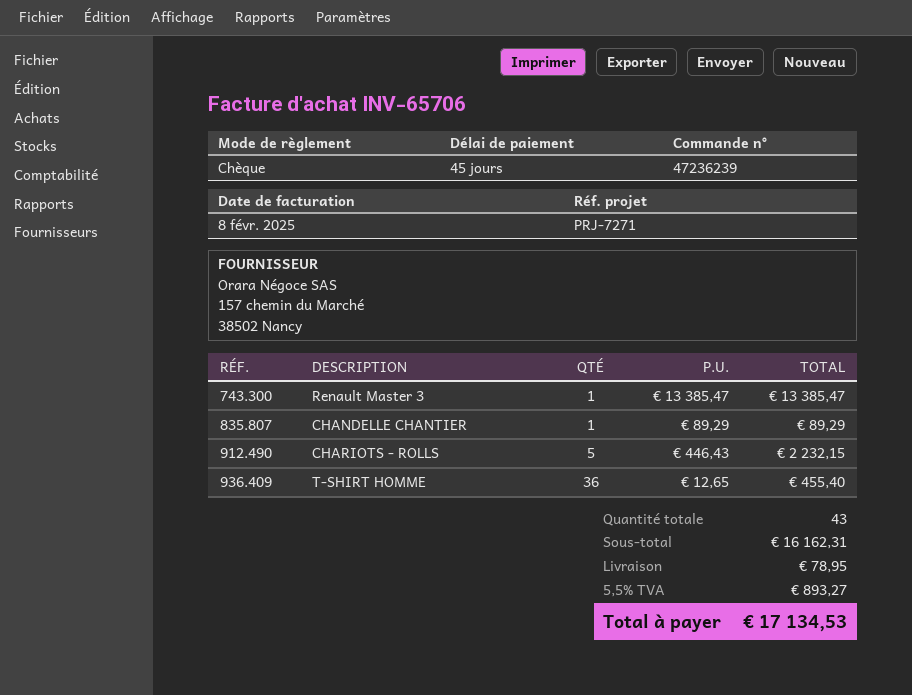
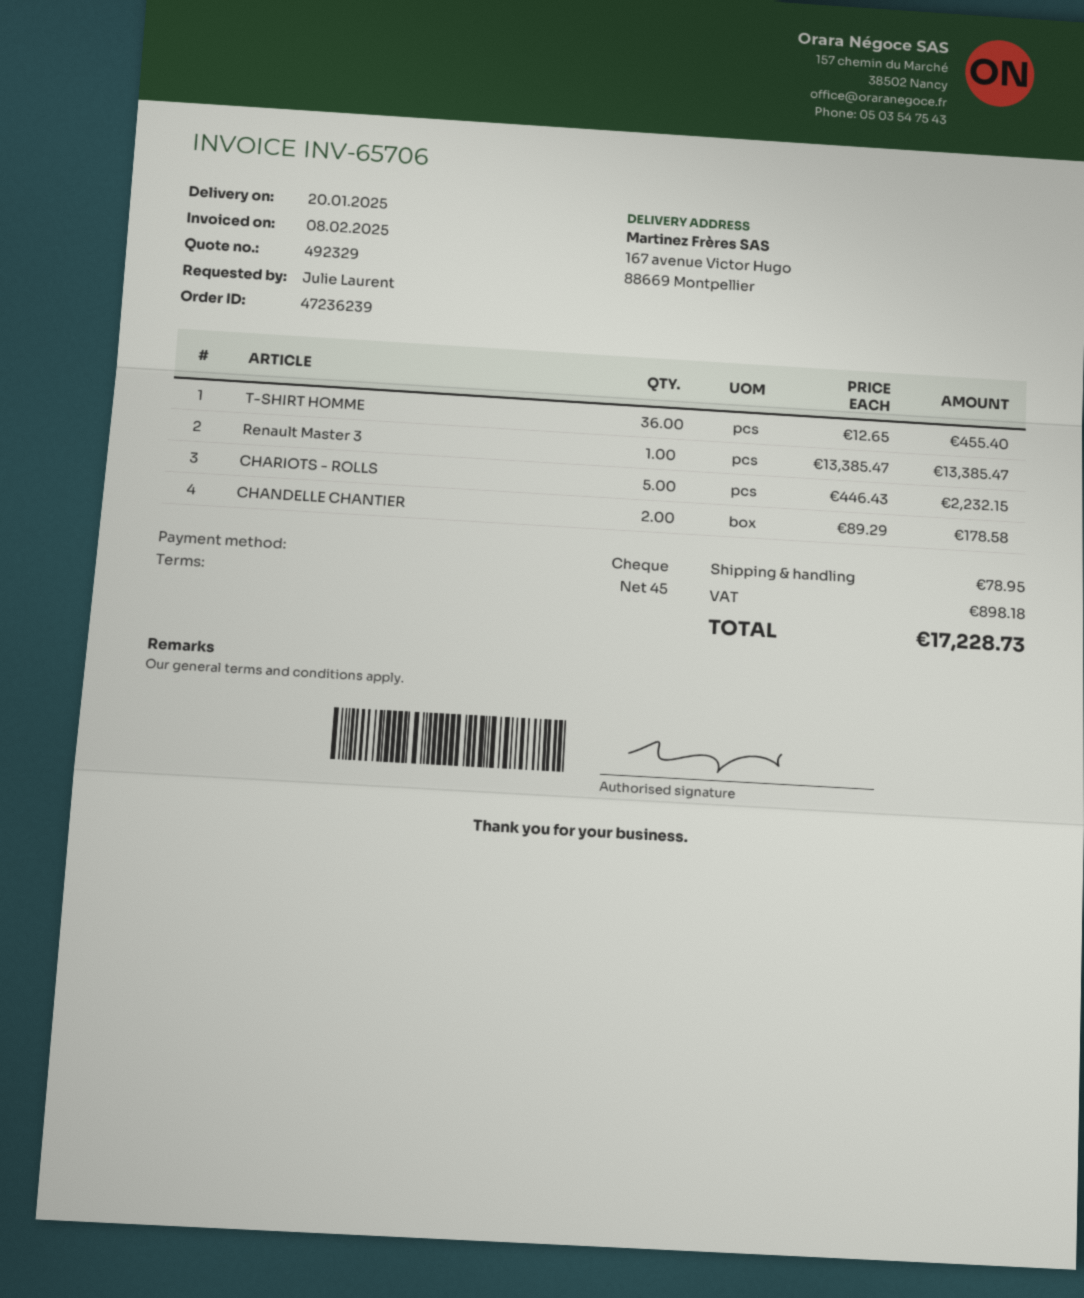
CHANDELLE CHANTIER: 1 x 89.29 = 89.29 -> 2 x 89.29 = 178.58
tax: 893.27 -> 898.18
total: 17134.53 -> 17228.73

